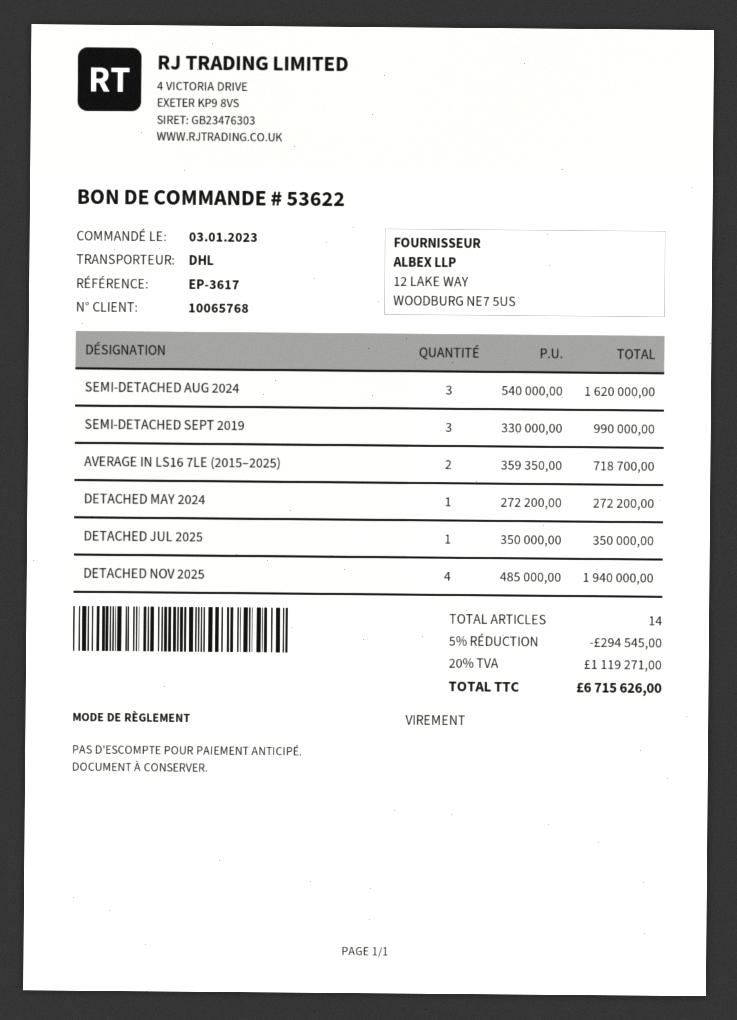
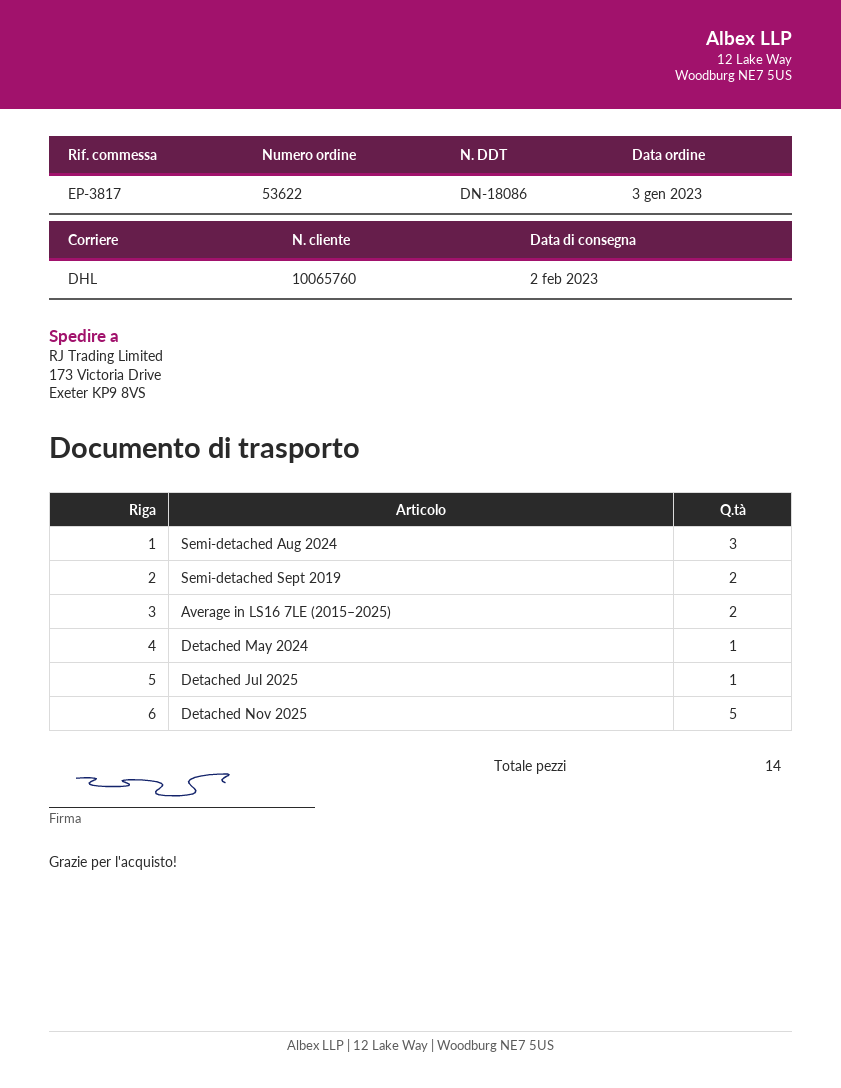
customer number: 10065768 -> 10065760
reference: EP-3617 -> EP-3817
SEMI-DETACHED SEPT 2019: 3 -> 2
DETACHED NOV 2025: 4 -> 5

